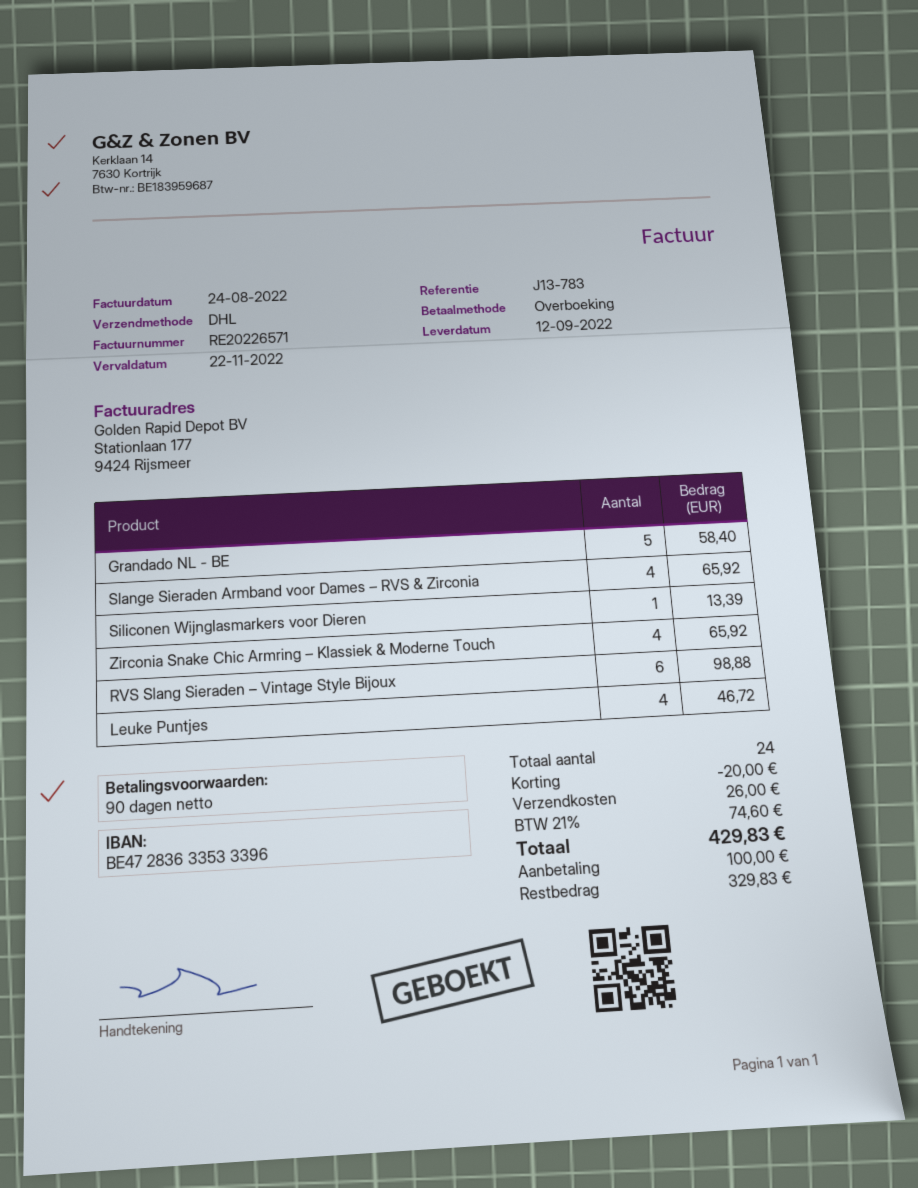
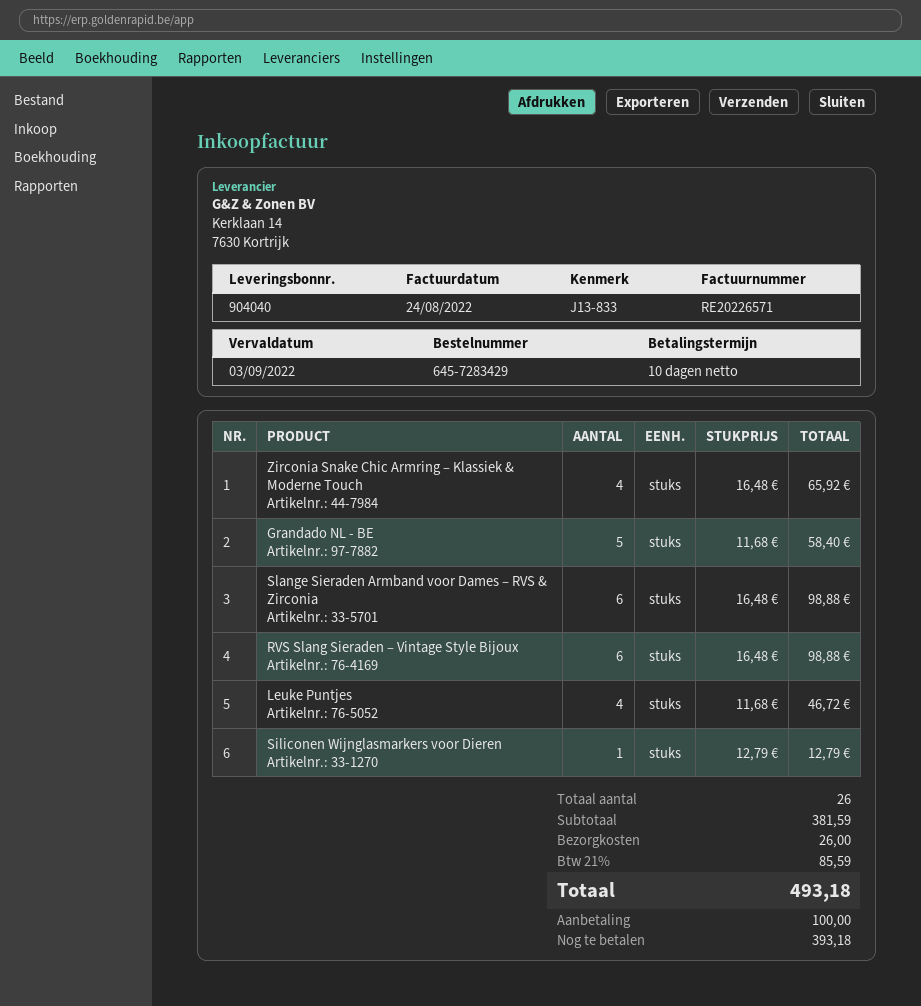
payment terms: 90 days -> 10 days
due date: 2022-11-22 -> 2022-09-03
reference: J13-783 -> J13-833
Slange Sieraden Armband voor Dames – RVS & Zirconia: 4 for 65.92 -> 6 for 98.88
Siliconen Wijnglasmarkers voor Dieren: 1 for 13.39 -> 1 for 12.79
total quantity: 24 -> 26
discount: 20.00 -> none
tax: 21% = 74.60 -> 21% = 85.59
total: 429.83 -> 493.18
balance: 329.83 -> 393.18

